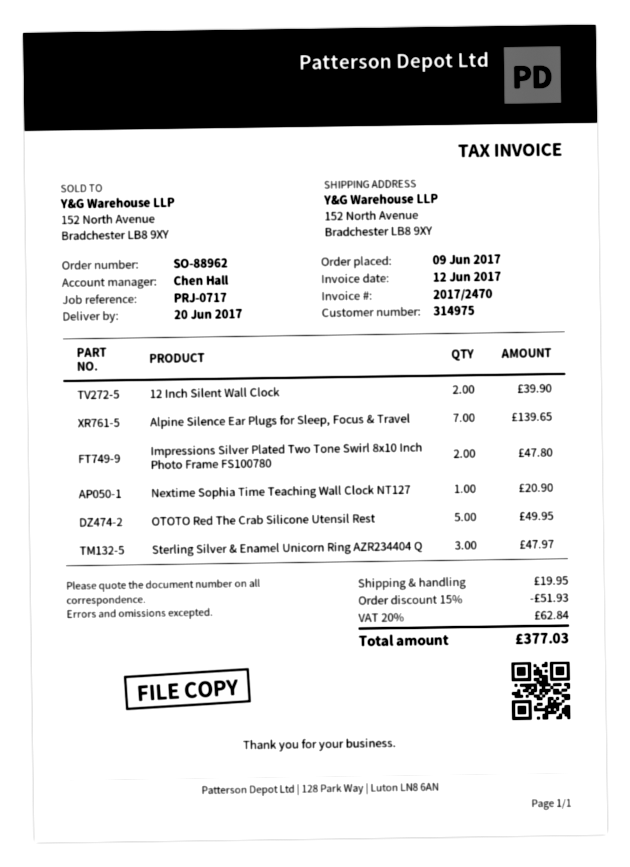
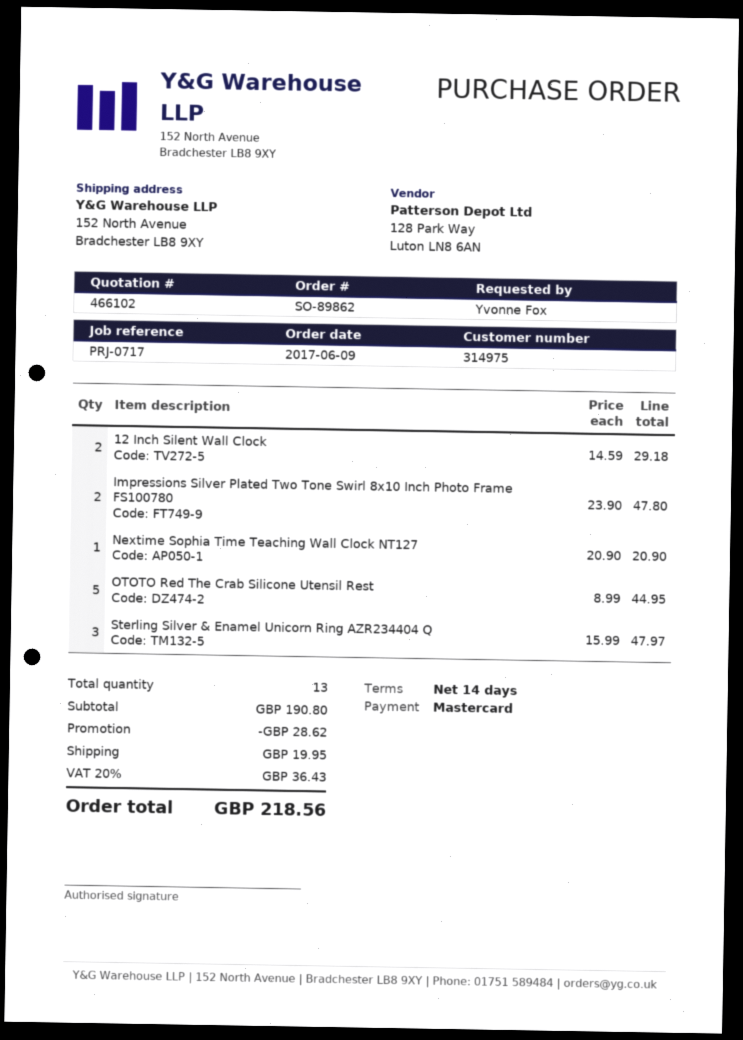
order number: SO-88962 -> SO-89862
12 Inch Silent Wall Clock: 2 for 39.90 -> 2 for 29.18
Alpine Silence Ear Plugs for Sleep, Focus & Travel: 7 for 139.65 -> none
OTOTO Red The Crab Silicone Utensil Rest: 5 for 49.95 -> 5 for 44.95
discount: 51.93 -> 28.62
tax: 20% = 62.84 -> 20% = 36.43
total: 377.03 -> 218.56

